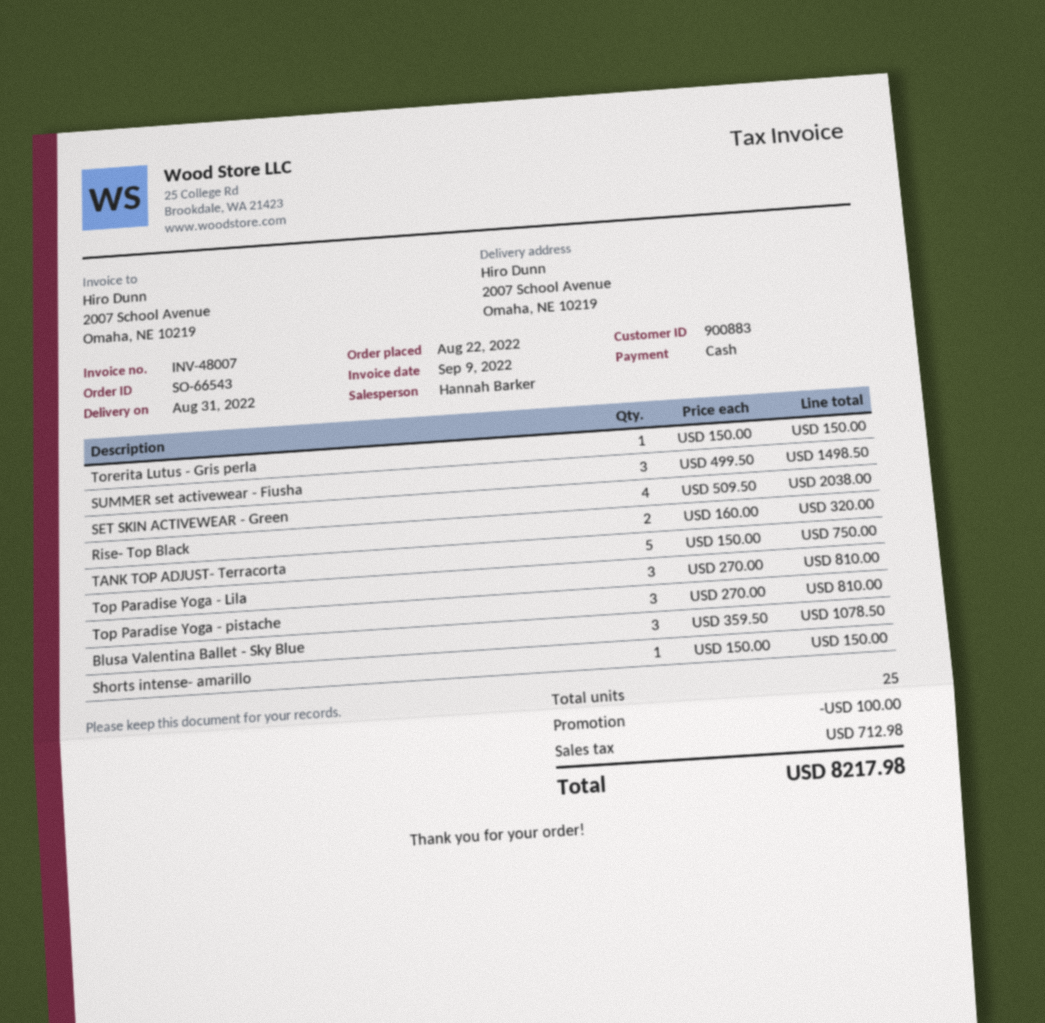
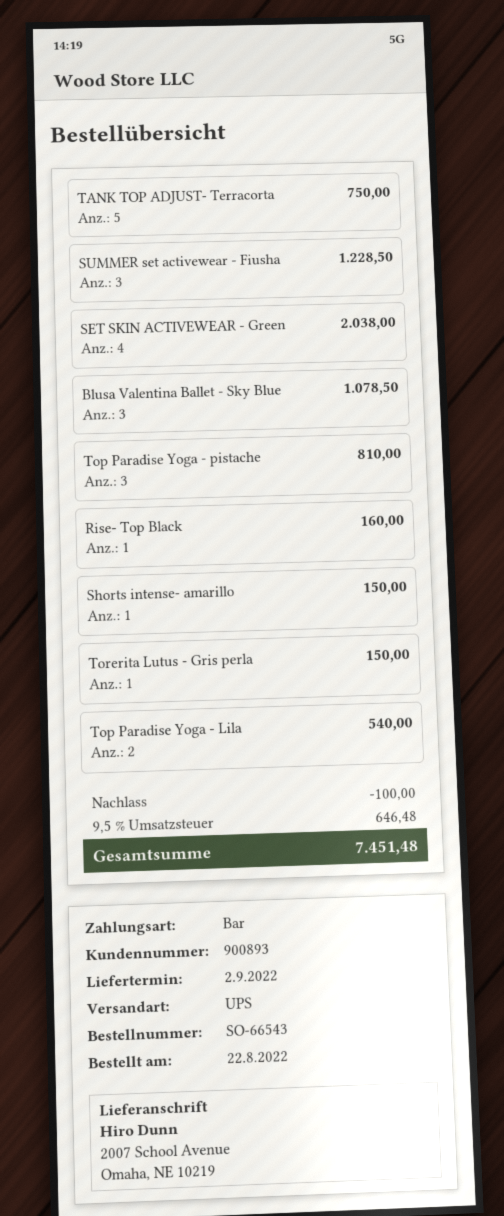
delivery date: 2022-08-31 -> 2022-09-02
customer number: 900883 -> 900893
SUMMER set activewear - Fiusha: 3 for 1498.50 -> 3 for 1228.50
Rise- Top Black: 2 for 320.00 -> 1 for 160.00
Top Paradise Yoga - Lila: 3 for 810.00 -> 2 for 540.00
tax: 712.98 -> 646.48
total: 8217.98 -> 7451.48

